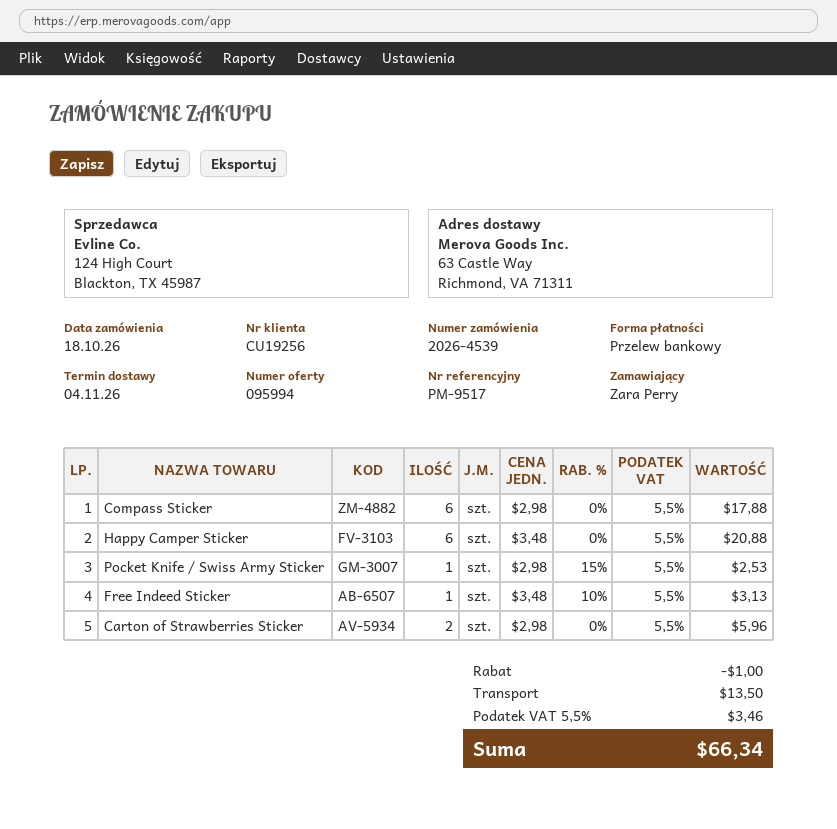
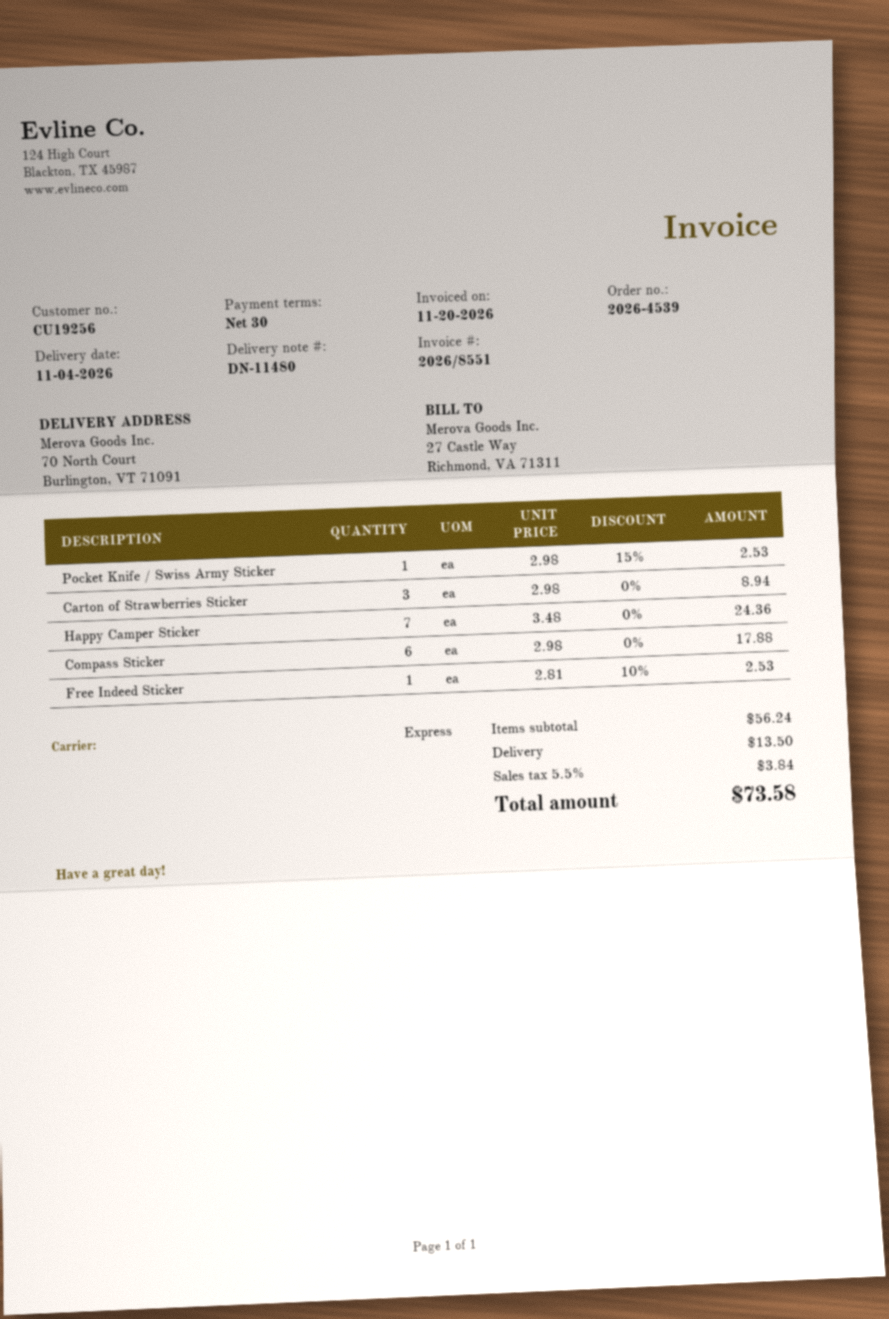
ship to: 63 Castle Way, Richmond, VA 71311 -> 70 North Court, Burlington, VT 71091
Happy Camper Sticker: 6 x 3.48 = 20.88 -> 7 x 3.48 = 24.36
Free Indeed Sticker: 1 x 3.48 - 10% = 3.13 -> 1 x 2.81 - 10% = 2.53
Carton of Strawberries Sticker: 2 x 2.98 = 5.96 -> 3 x 2.98 = 8.94
discount: 1.00 -> none
tax: 5.5% = 3.46 -> 5.5% = 3.84
total: 66.34 -> 73.58

